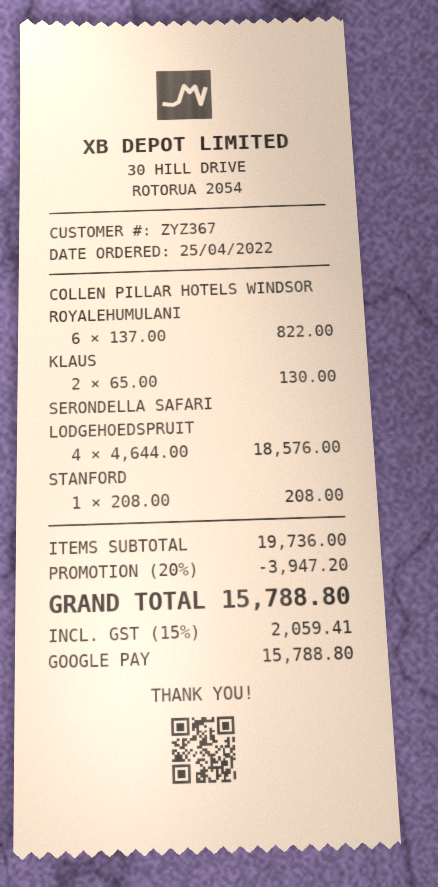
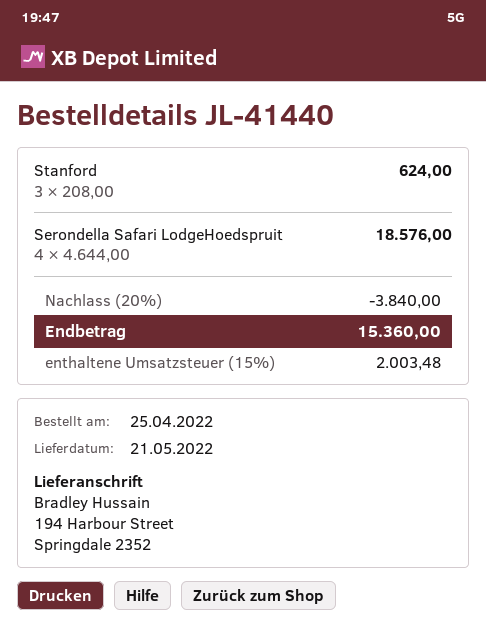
COLLEN PILLAR HOTELS WINDSOR ROYALEHUMULANI: 6 x 137.00 = 822.00 -> none
KLAUS: 2 x 65.00 = 130.00 -> none
STANFORD: 1 x 208.00 = 208.00 -> 3 x 208.00 = 624.00
discount: 20% = 3947.20 -> 20% = 3840.00
tax: 15% = 2059.41 -> 15% = 2003.48
total: 15788.80 -> 15360.00

